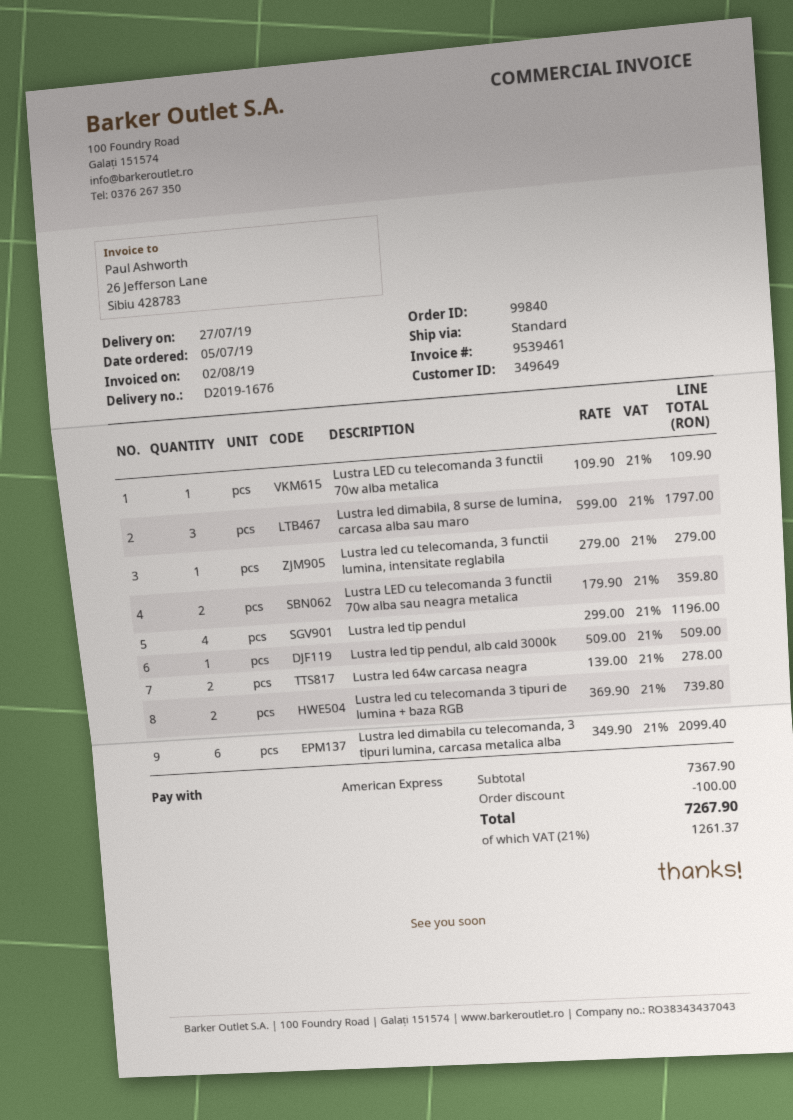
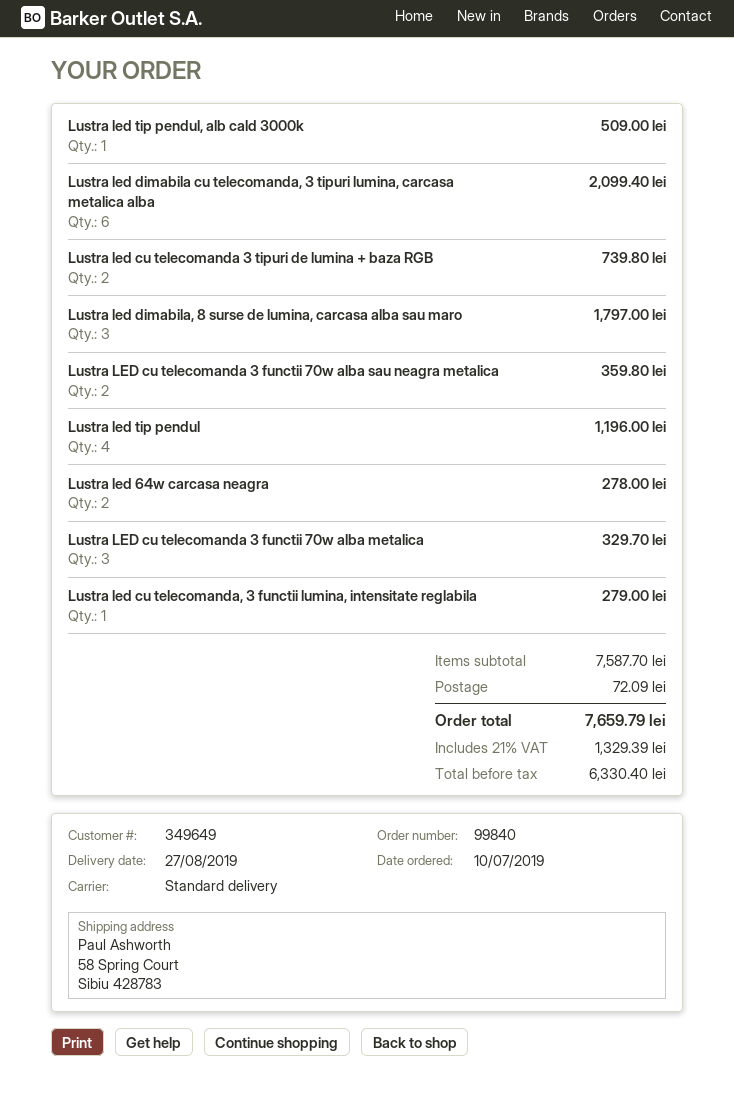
order date: 2019-07-05 -> 2019-07-10
delivery date: 2019-07-27 -> 2019-08-27
Lustra LED cu telecomanda 3 functii 70w alba metalica: 1 for 109.90 -> 3 for 329.70
subtotal: 7367.90 -> 7587.70
discount: 100.00 -> none
shipping: none -> 72.09
tax: 21% = 1261.37 -> 21% = 1329.39
total: 7267.90 -> 7659.79

